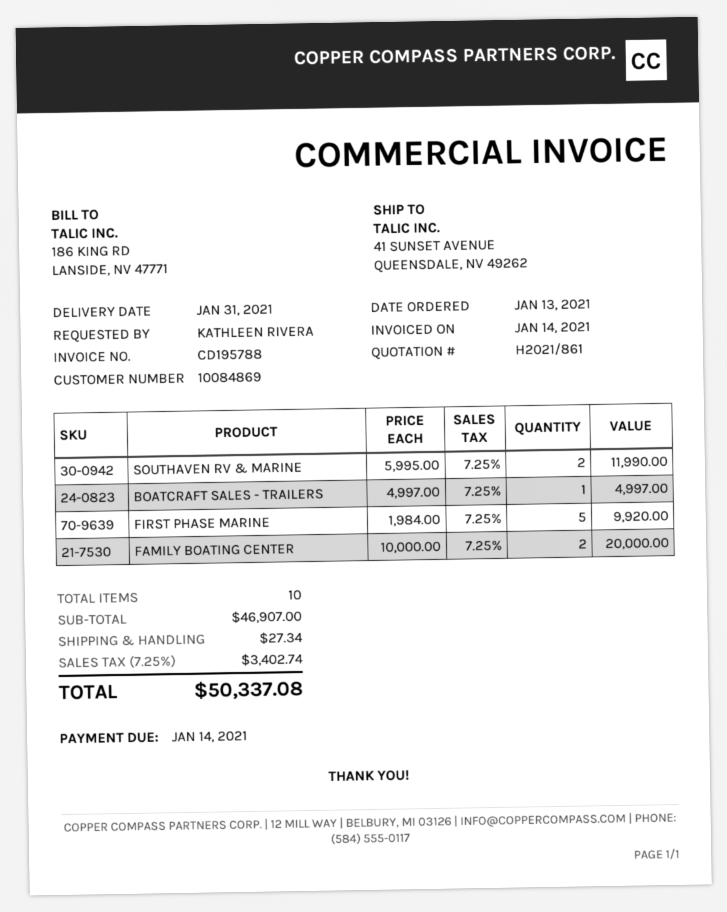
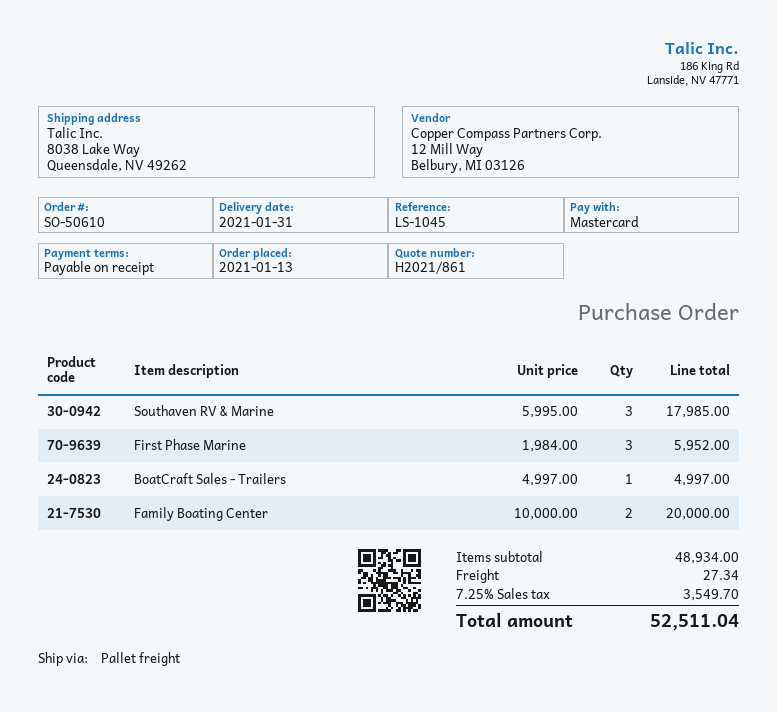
ship to: 41 SUNSET AVENUE, QUEENSDALE, NV 49262 -> 8038 Lake Way, Queensdale, NV 49262
SOUTHAVEN RV & MARINE: 2 x 5995.00 = 11990.00 -> 3 x 5995.00 = 17985.00
FIRST PHASE MARINE: 5 x 1984.00 = 9920.00 -> 3 x 1984.00 = 5952.00
subtotal: 46907.00 -> 48934.00
tax: 7.25% = 3402.74 -> 7.25% = 3549.70
total: 50337.08 -> 52511.04

